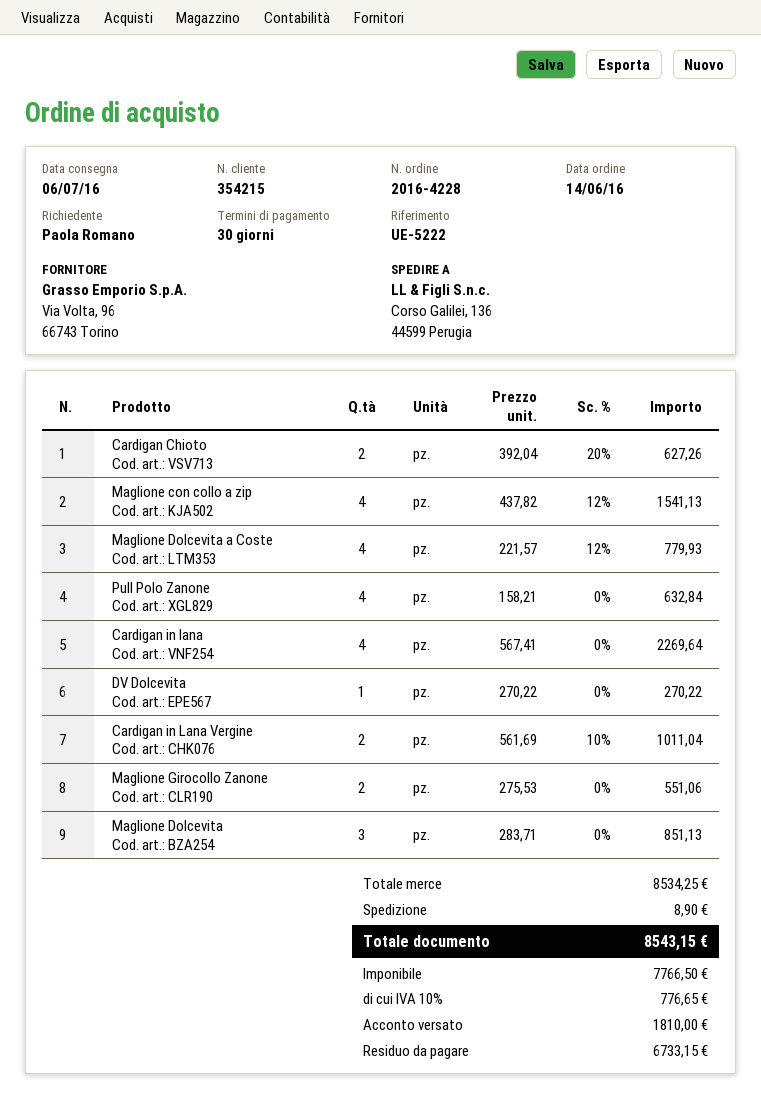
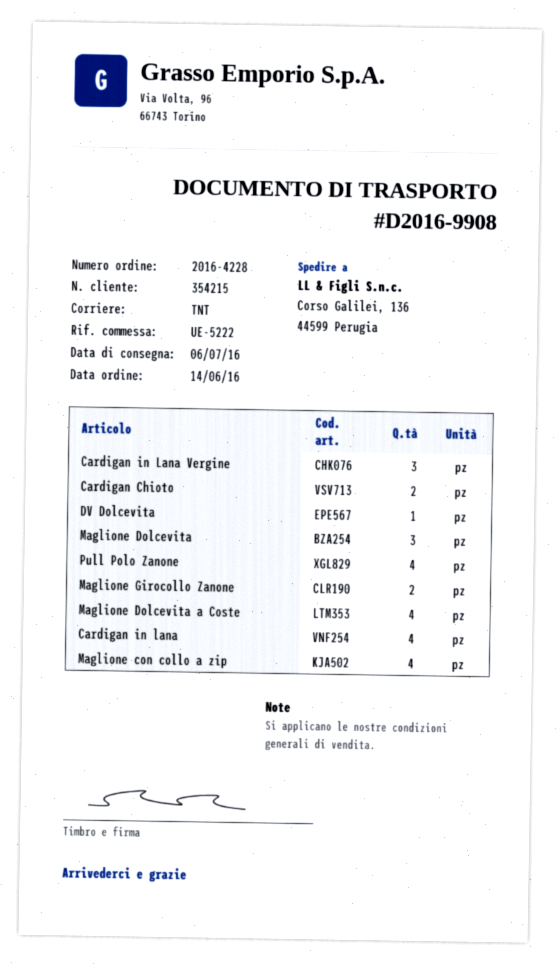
Cardigan in Lana Vergine: 2 -> 3

